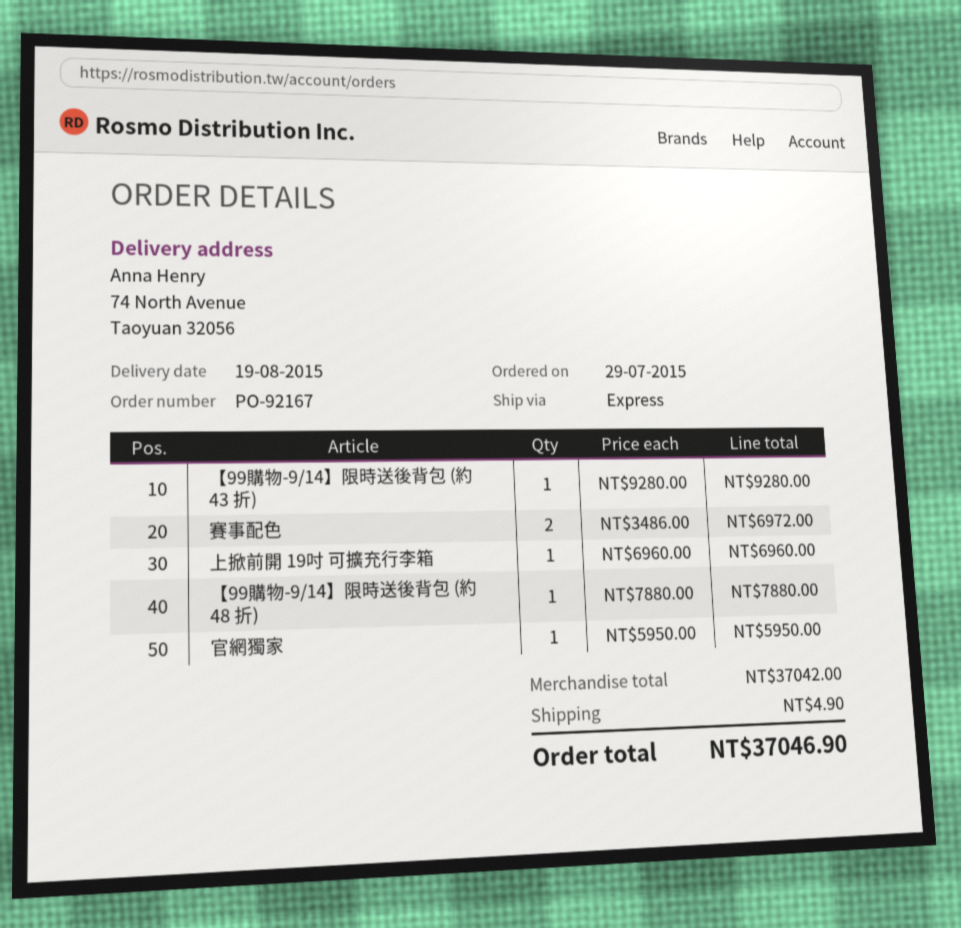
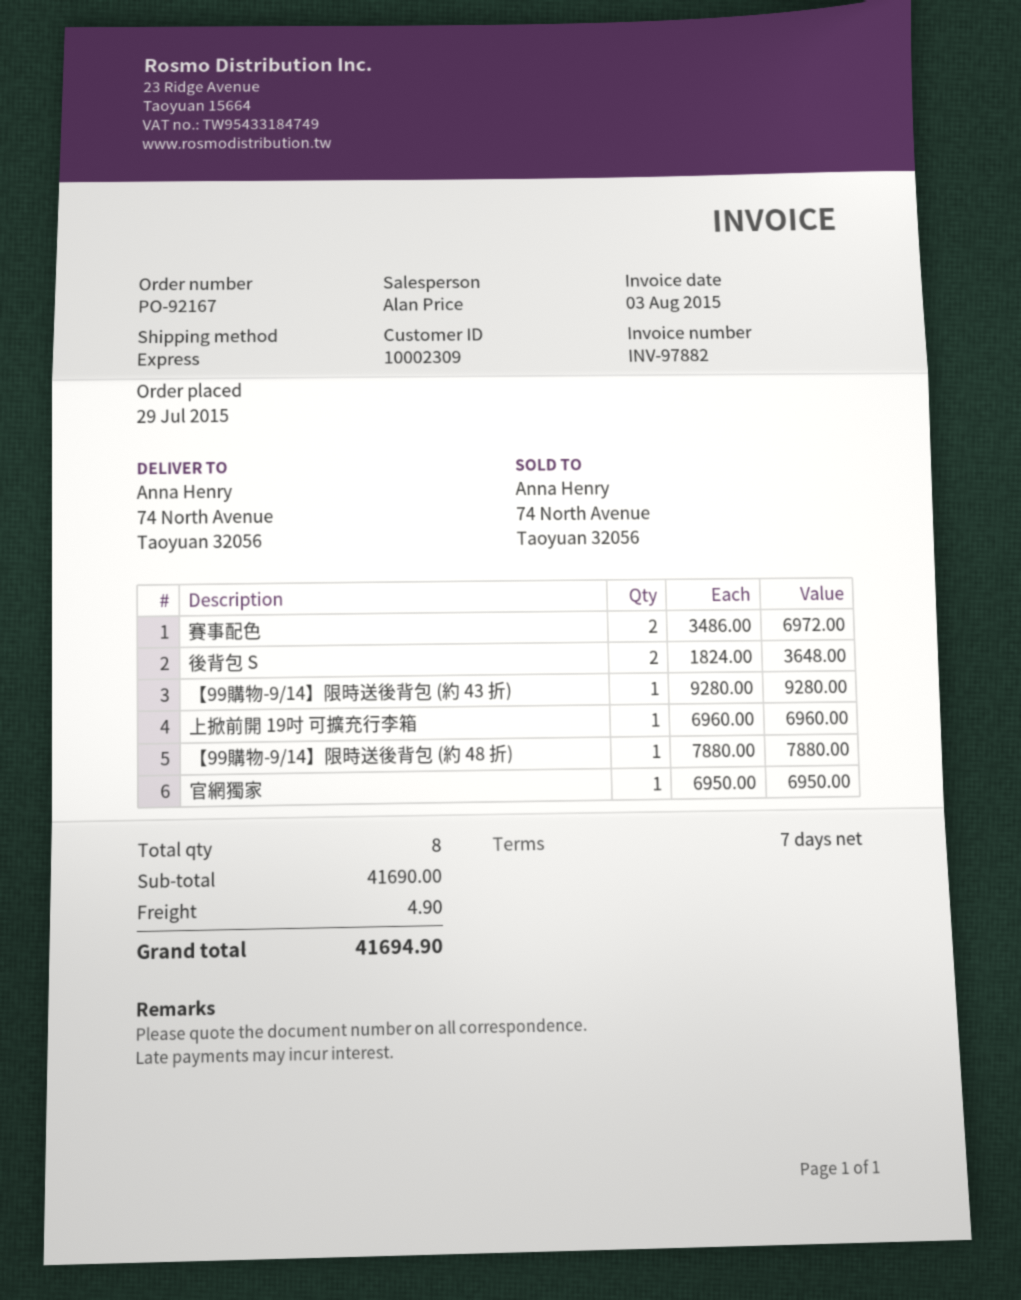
官網獨家: 1 x 5950.00 = 5950.00 -> 1 x 6950.00 = 6950.00
後背包 S: none -> 2 x 1824.00 = 3648.00
subtotal: 37042.00 -> 41690.00
total: 37046.90 -> 41694.90

